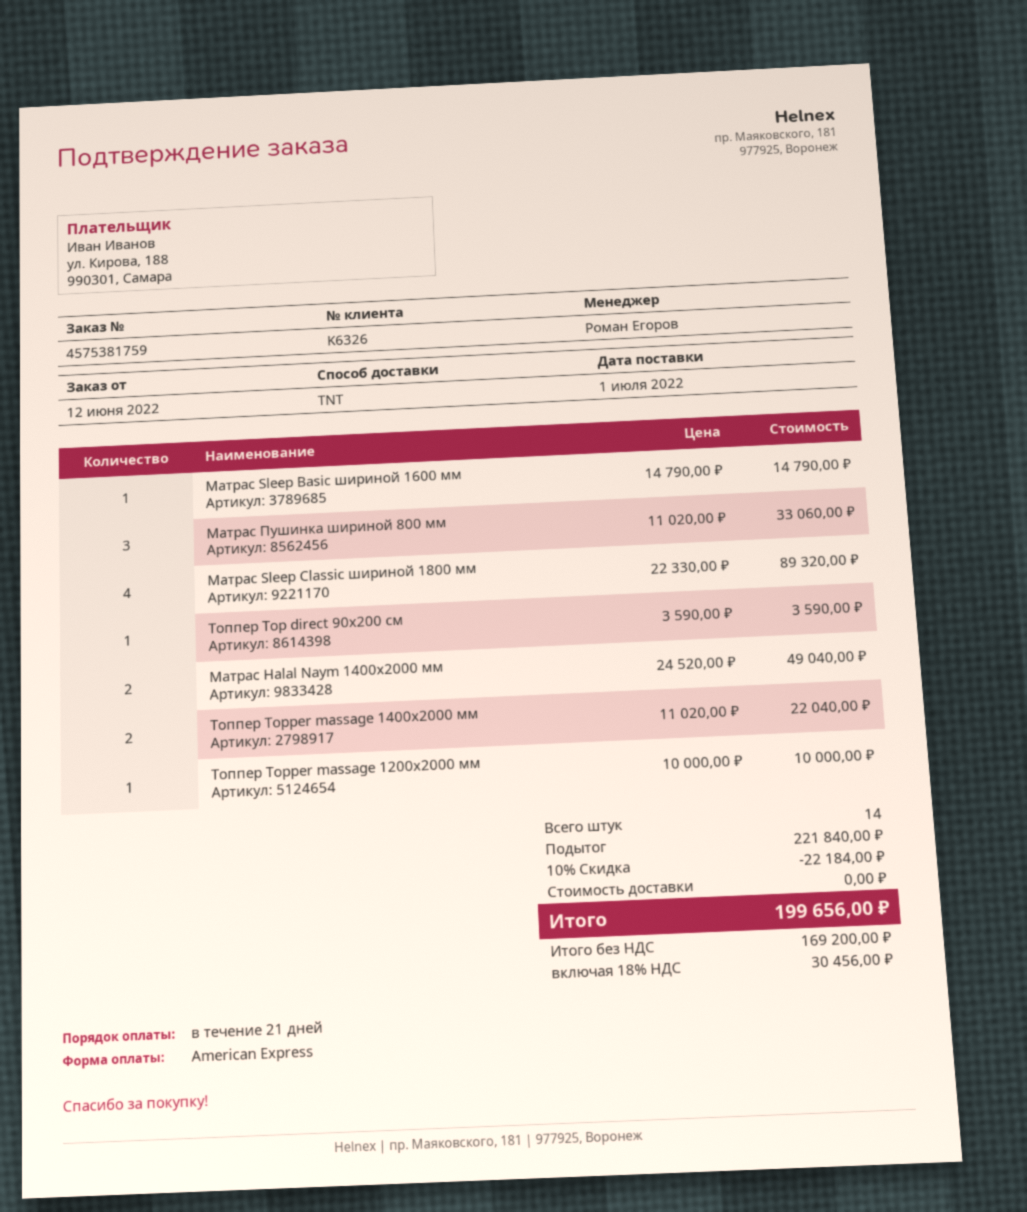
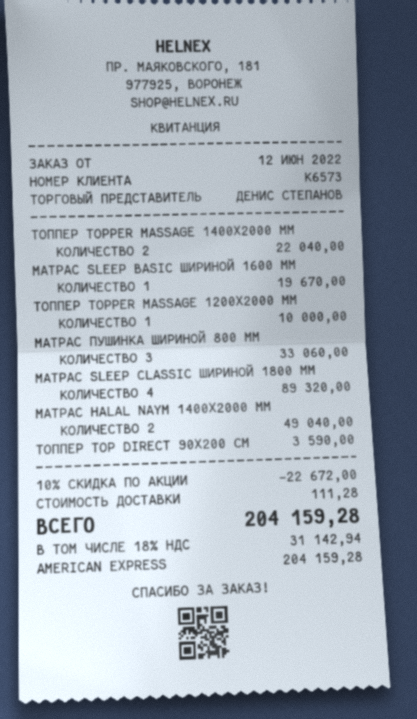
customer number: K6326 -> K6573
sales rep: Роман Егоров -> ДЕНИС СТЕПАНОВ
Матрас Sleep Basic шириной 1600 мм: 1 for 14790.00 -> 1 for 19670.00
discount: 10% = 22184.00 -> 10% = 22672.00
shipping: 0.00 -> 111.28
tax: 18% = 30456.00 -> 18% = 31142.94
total: 199656.00 -> 204159.28

